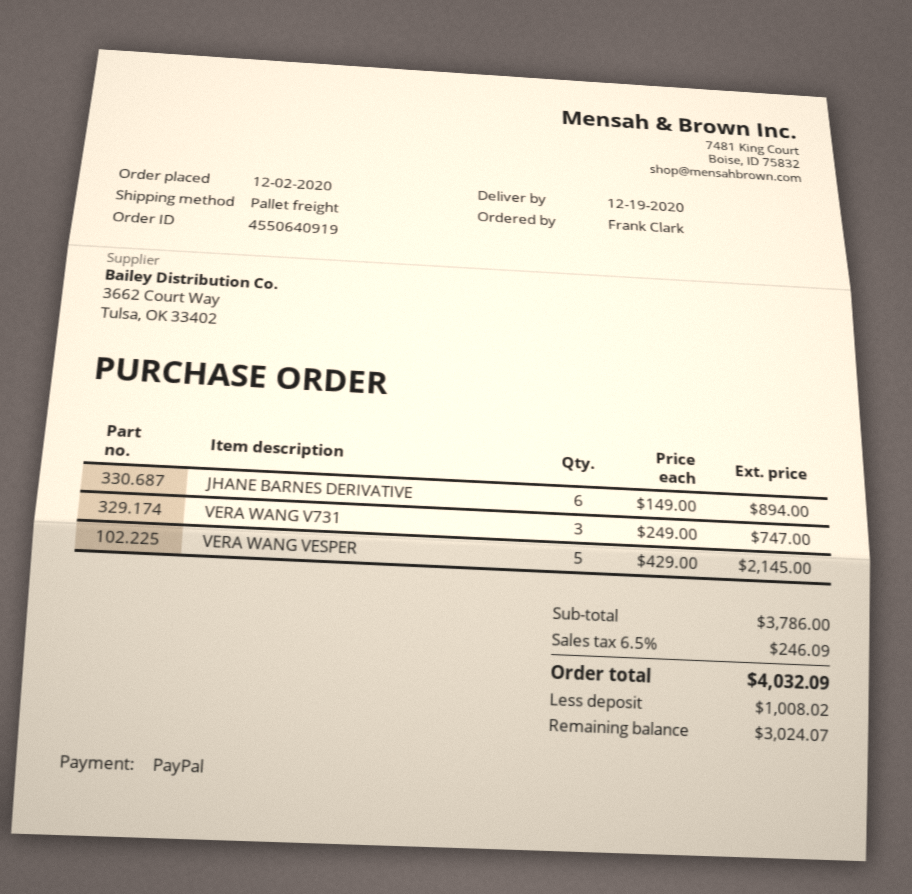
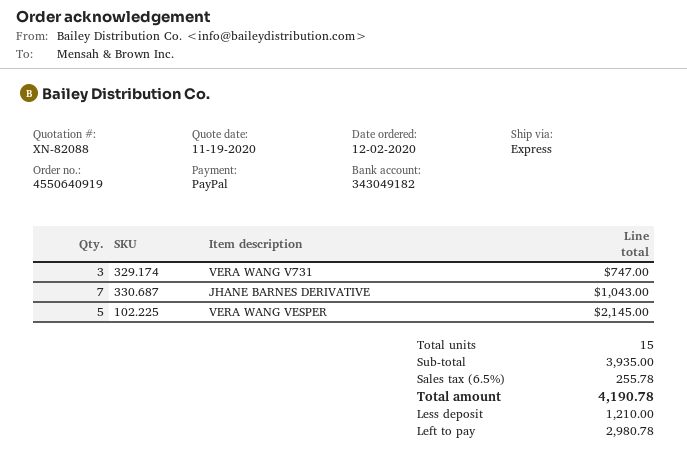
shipping method: pallet freight -> express
JHANE BARNES DERIVATIVE: 6 for 894.00 -> 7 for 1043.00
subtotal: 3786.00 -> 3935.00
tax: 6.5% = 246.09 -> 6.5% = 255.78
total: 4032.09 -> 4190.78
deposit: 1008.02 -> 1210.00
balance: 3024.07 -> 2980.78

